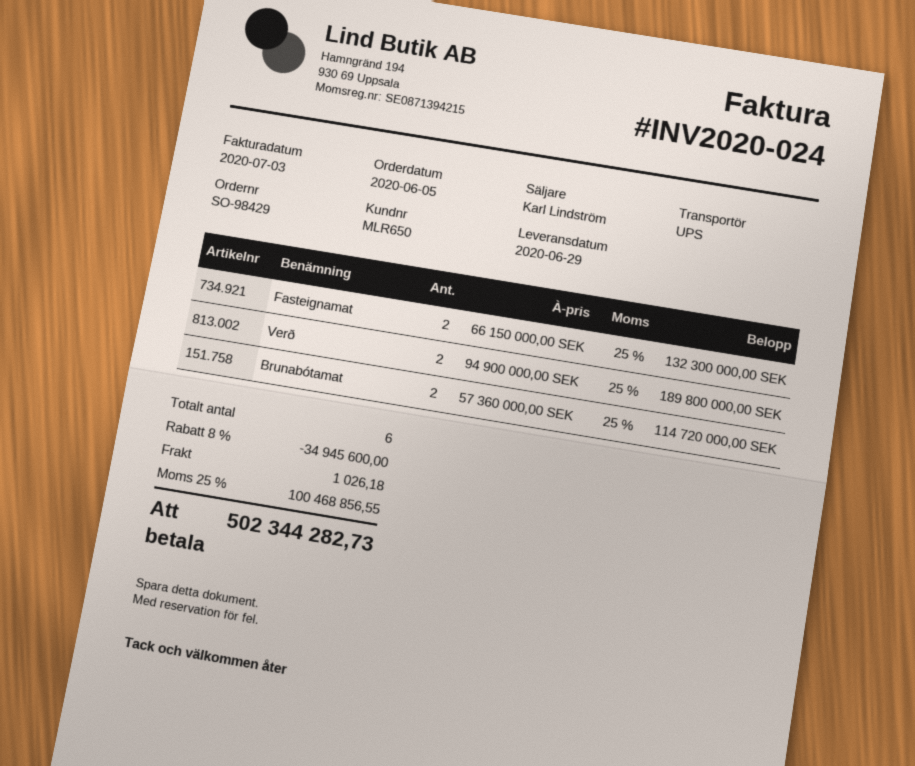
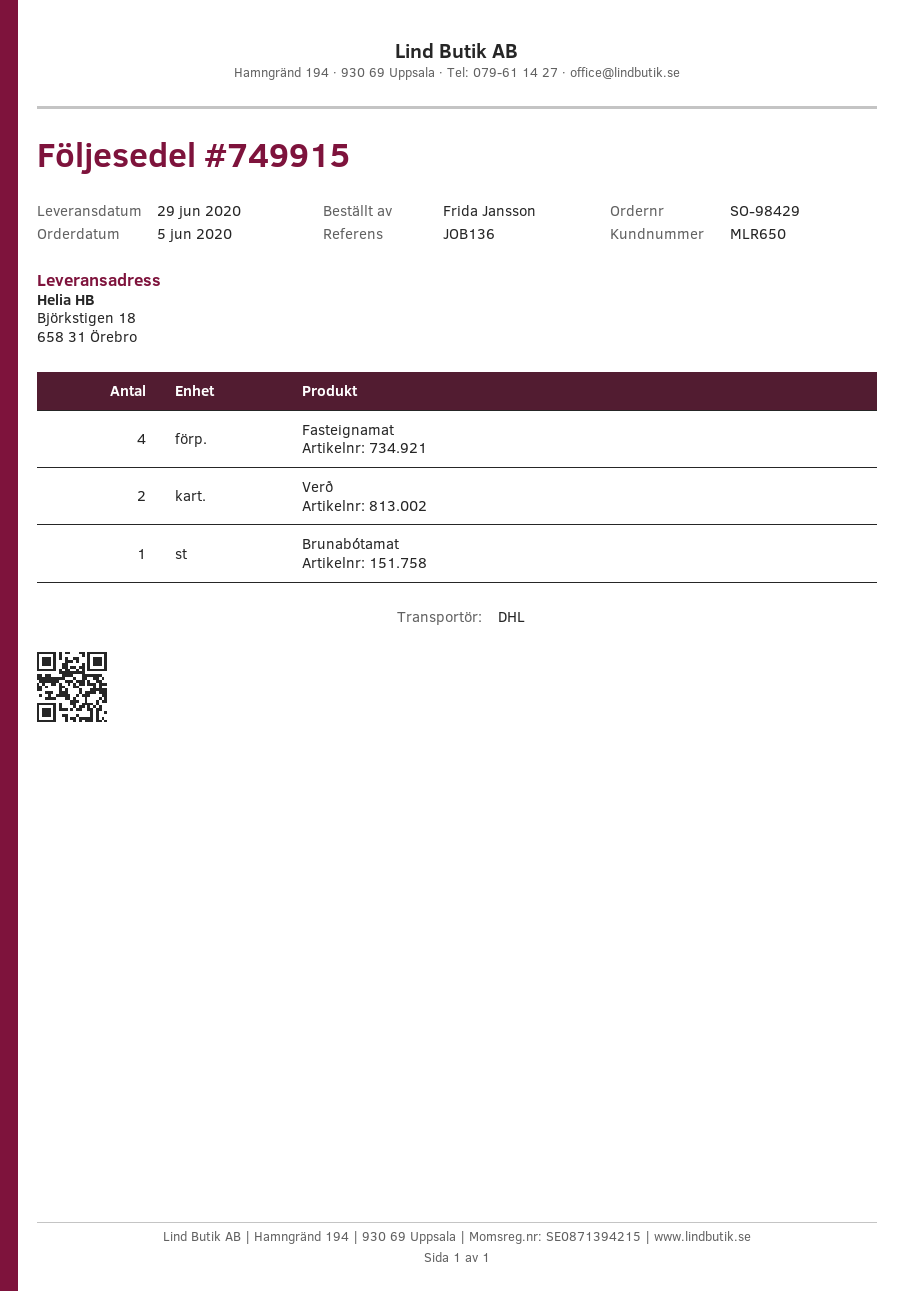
shipping method: UPS -> DHL
Fasteignamat: 2 -> 4
Brunabótamat: 2 -> 1

